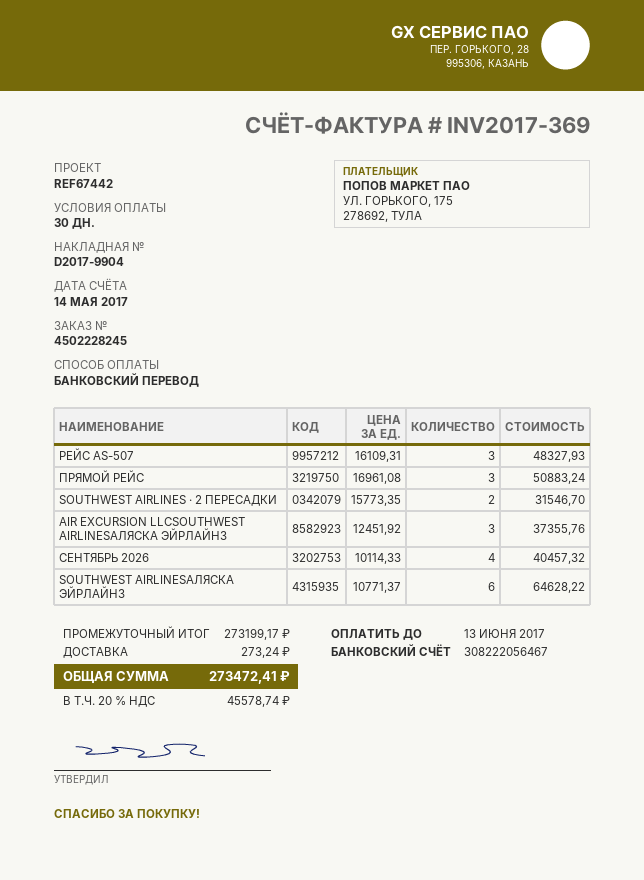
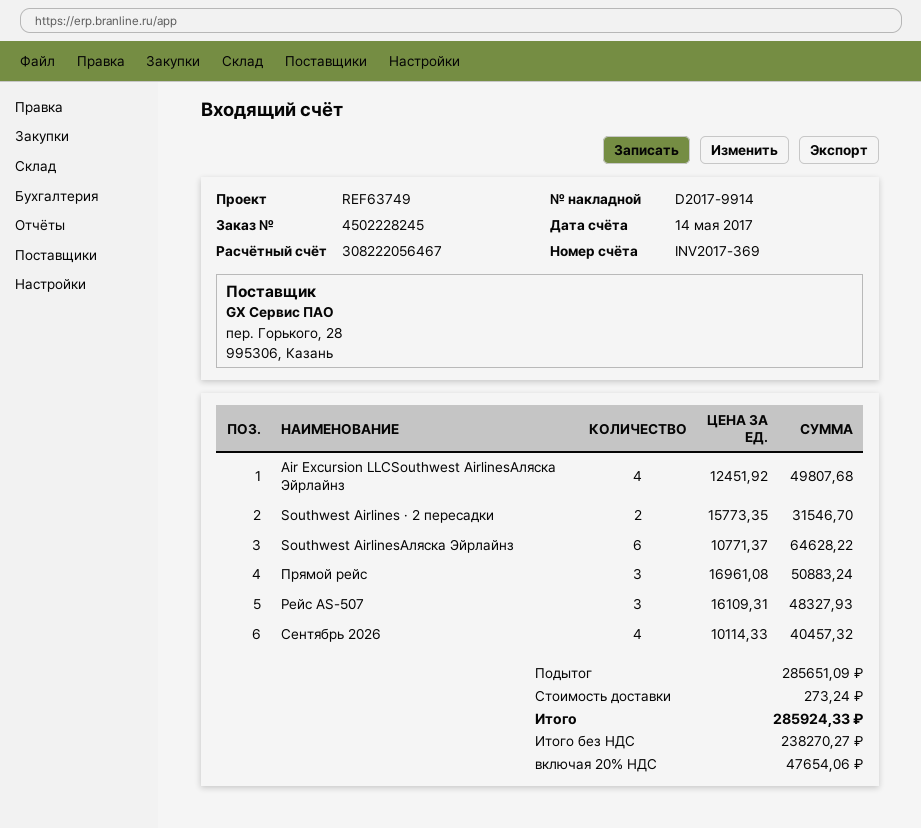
delivery note number: D2017-9904 -> D2017-9914
reference: REF67442 -> REF63749
AIR EXCURSION LLCSOUTHWEST AIRLINESАЛЯСКА ЭЙРЛАЙНЗ: 3 x 12451.92 = 37355.76 -> 4 x 12451.92 = 49807.68
subtotal: 273199.17 -> 285651.09
tax: 20% = 45578.74 -> 20% = 47654.06
total: 273472.41 -> 285924.33

